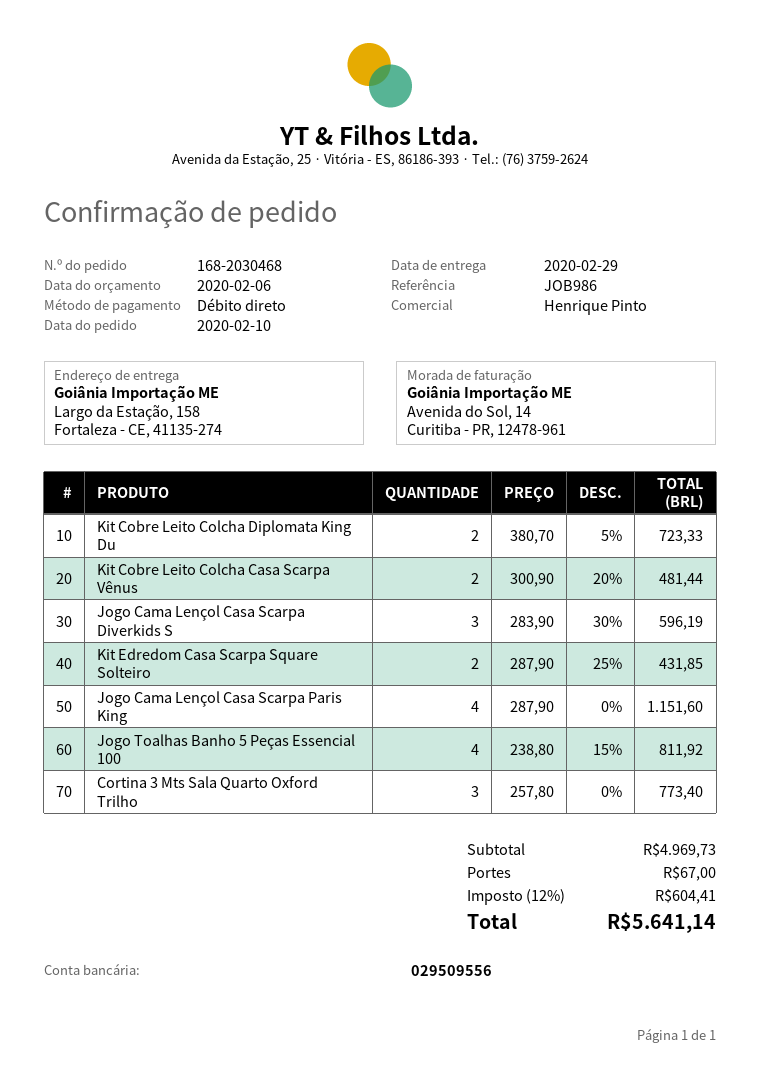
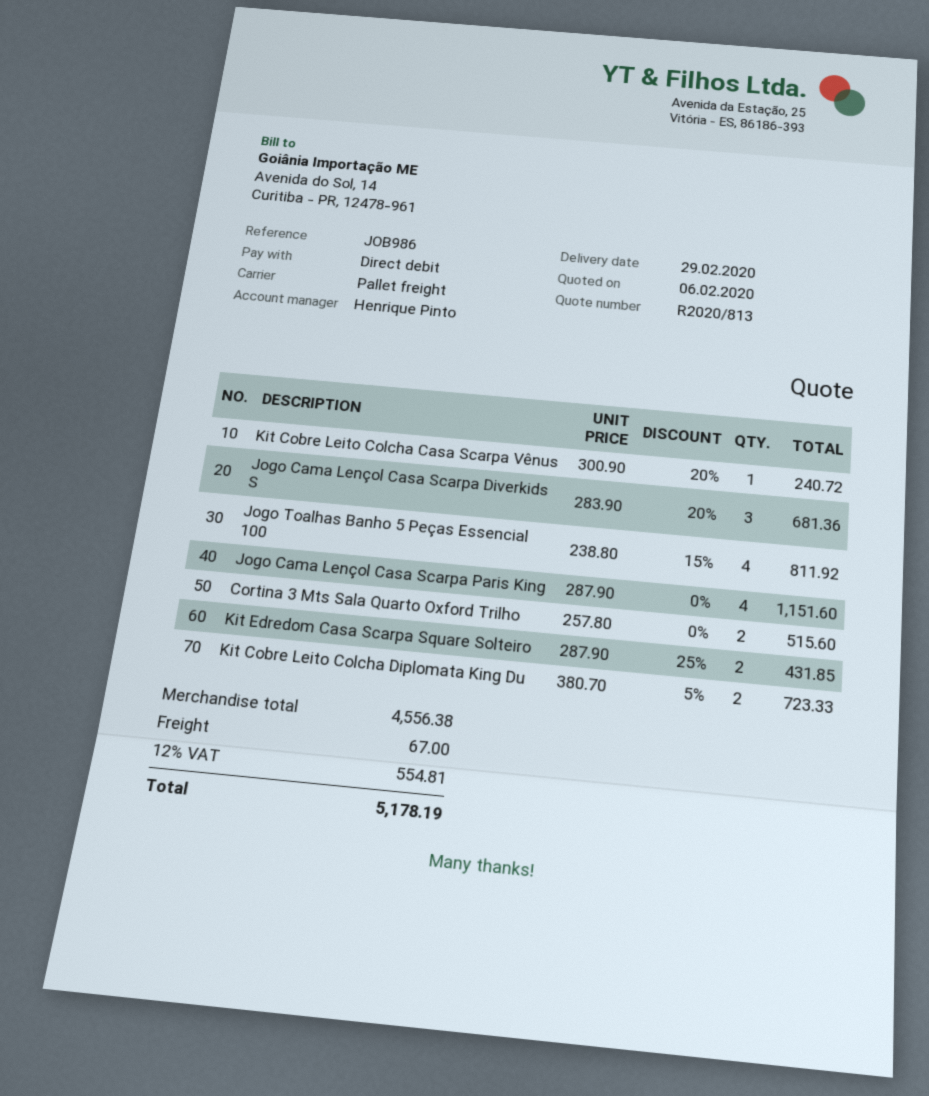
Kit Cobre Leito Colcha Casa Scarpa Vênus: 2 x 300.90 - 20% = 481.44 -> 1 x 300.90 - 20% = 240.72
Jogo Cama Lençol Casa Scarpa Diverkids S: 3 x 283.90 - 30% = 596.19 -> 3 x 283.90 - 20% = 681.36
Cortina 3 Mts Sala Quarto Oxford Trilho: 3 x 257.80 = 773.40 -> 2 x 257.80 = 515.60
subtotal: 4969.73 -> 4556.38
tax: 12% = 604.41 -> 12% = 554.81
total: 5641.14 -> 5178.19

